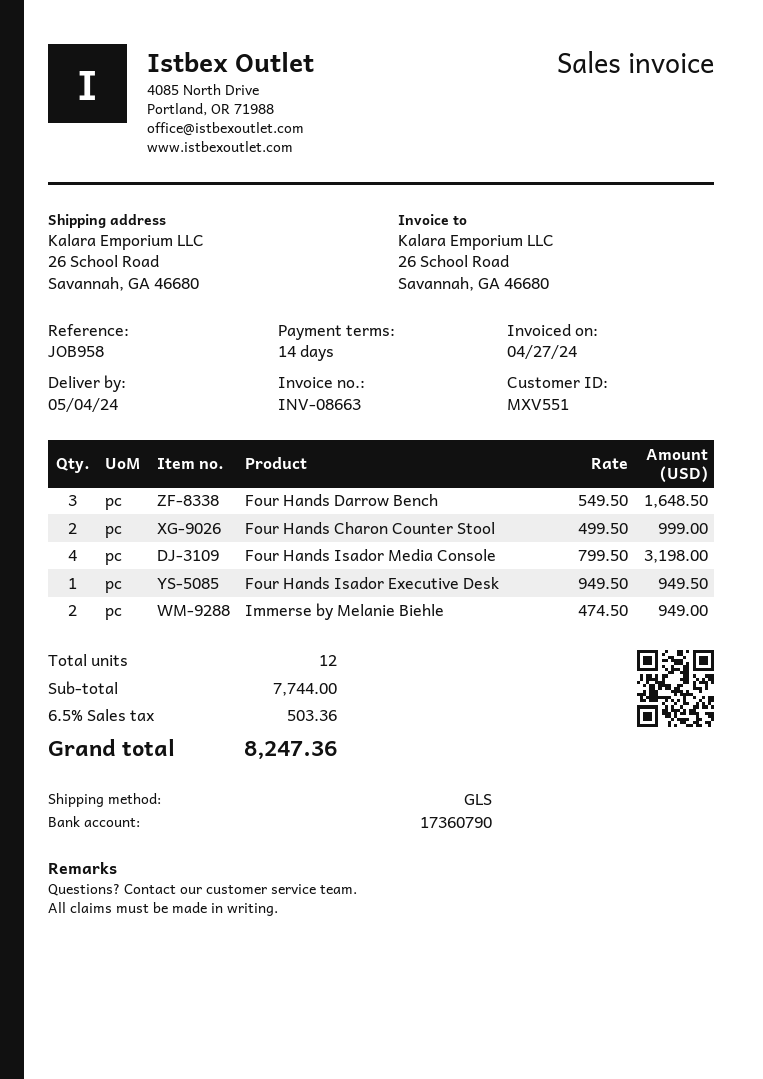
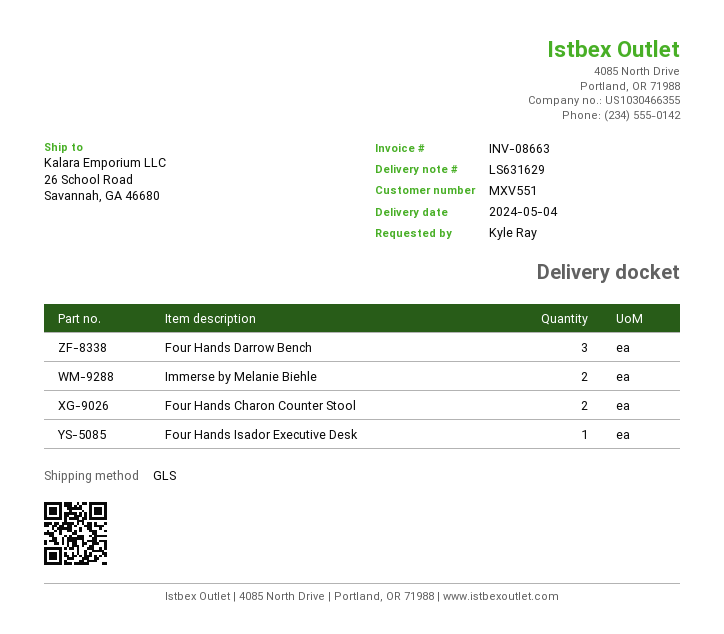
Four Hands Isador Media Console: 4 -> none

